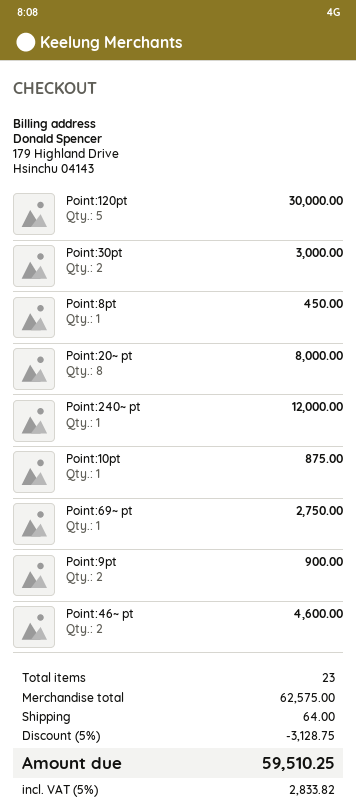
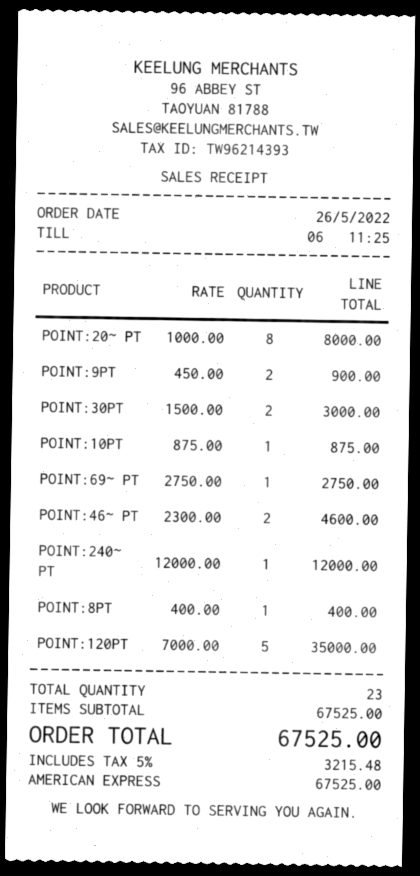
Point:120pt: 5 for 30000.00 -> 5 for 35000.00
Point:8pt: 1 for 450.00 -> 1 for 400.00
subtotal: 62575.00 -> 67525.00
discount: 5% = 3128.75 -> none
shipping: 64.00 -> none
tax: 5% = 2833.82 -> 5% = 3215.48
total: 59510.25 -> 67525.00

